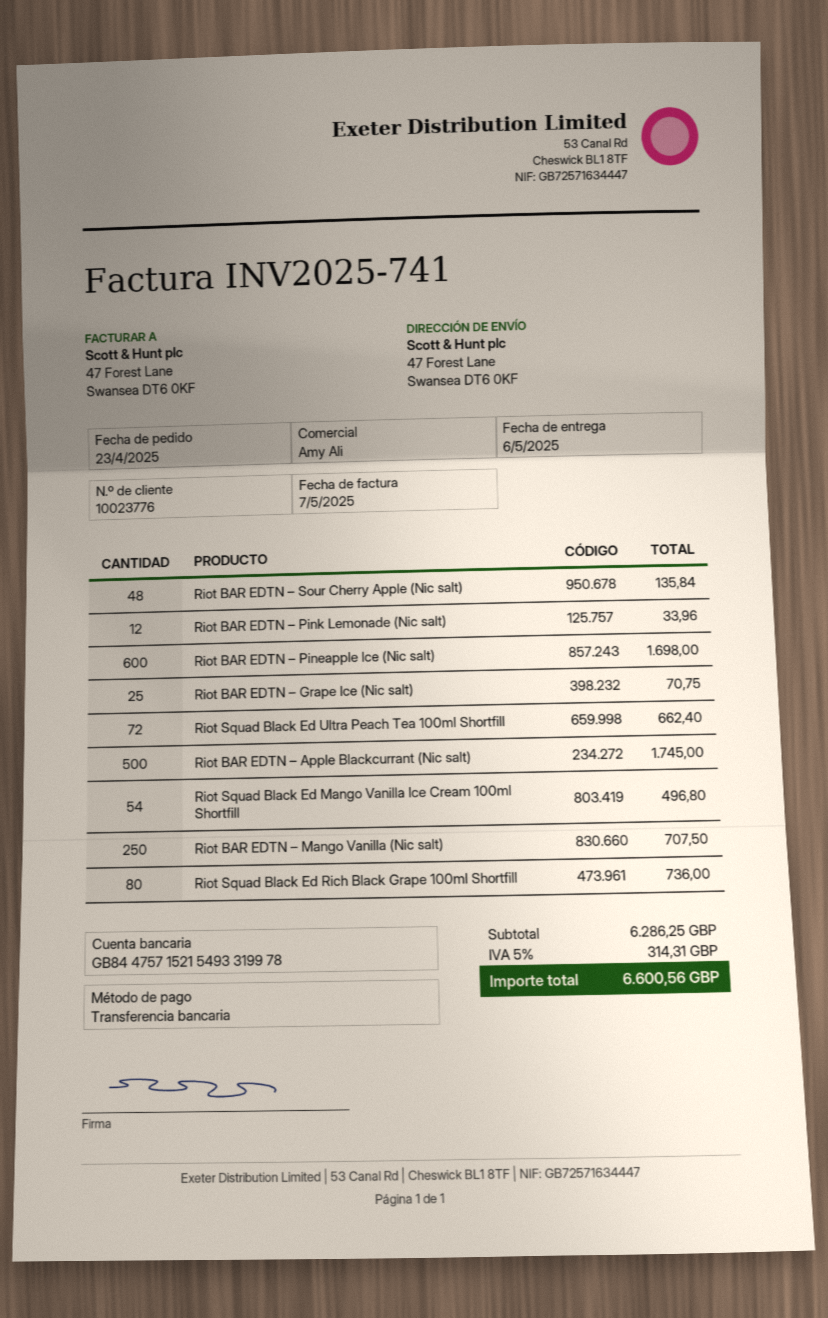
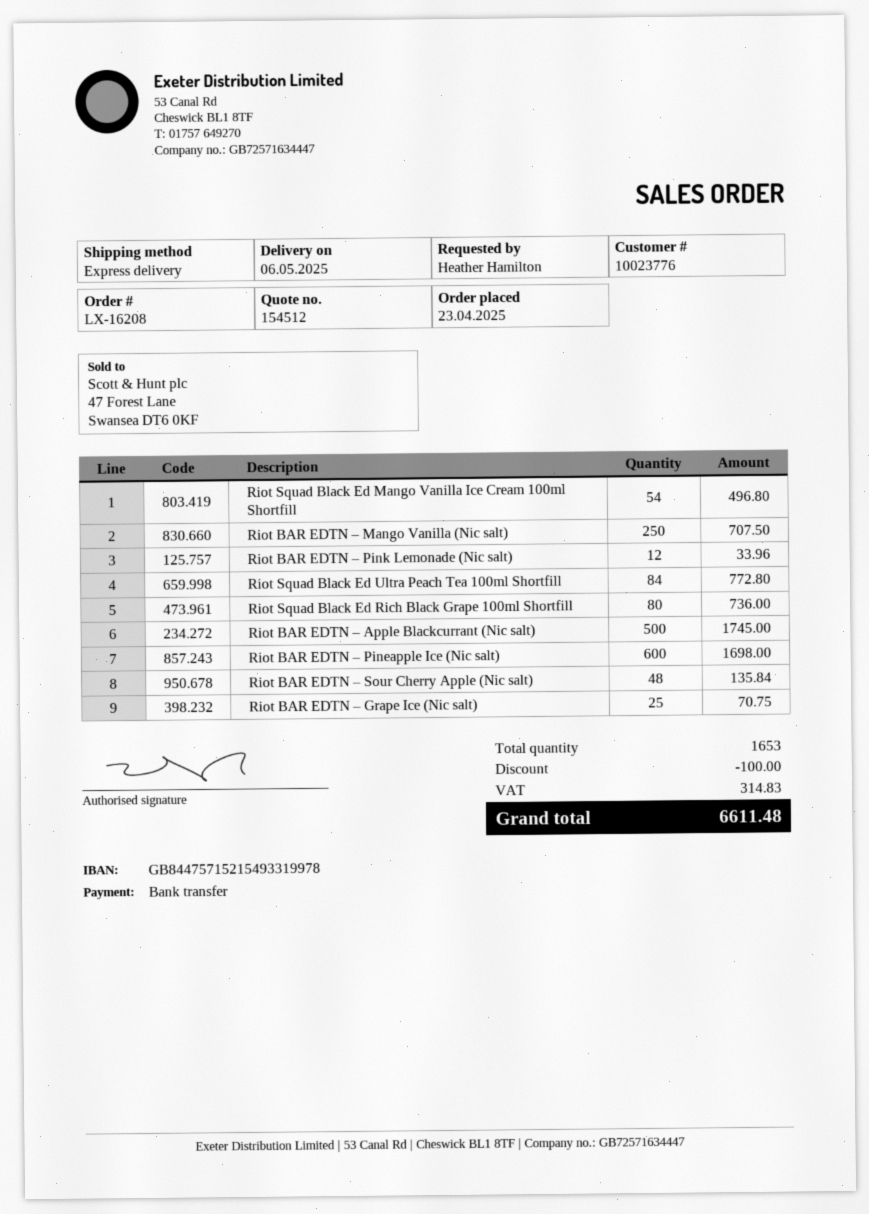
Riot Squad Black Ed Ultra Peach Tea 100ml Shortfill: 72 for 662.40 -> 84 for 772.80
discount: none -> 100.00
tax: 314.31 -> 314.83
total: 6600.56 -> 6611.48

